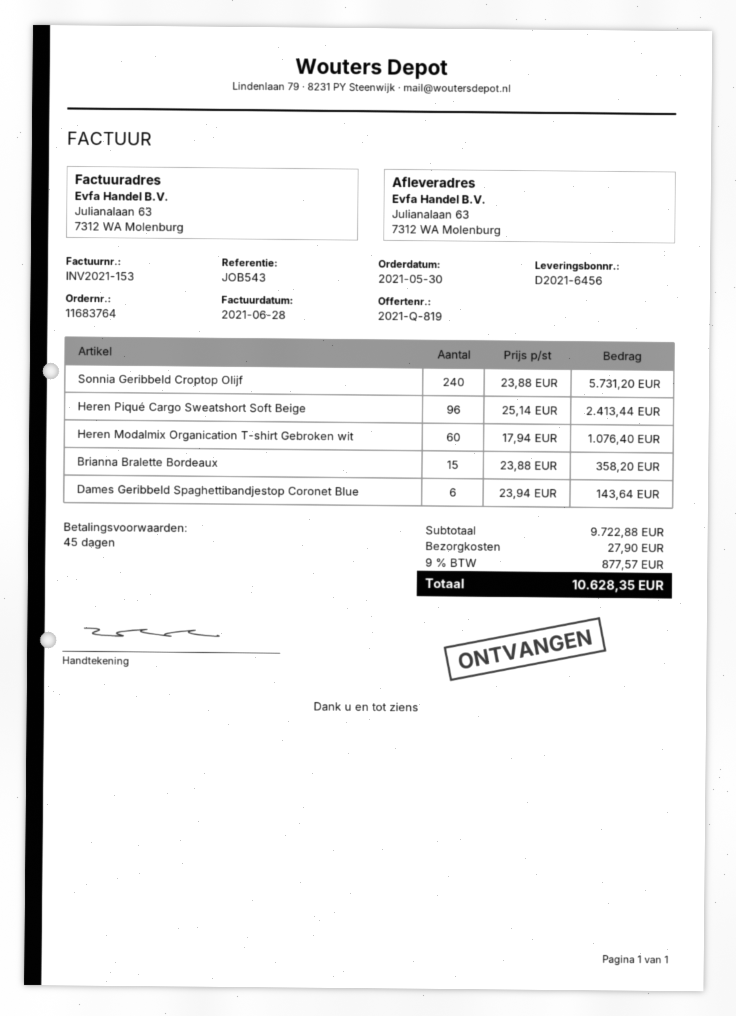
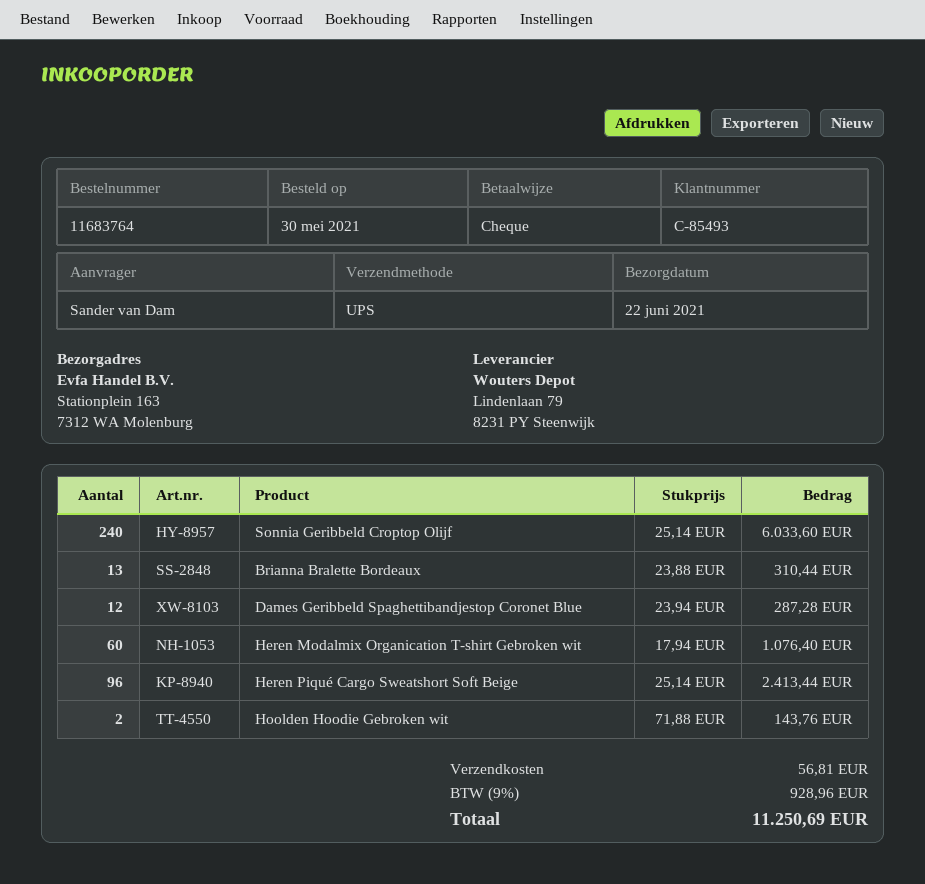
ship to: Julianalaan 63, 7312 WA Molenburg -> Stationplein 163, 7312 WA Molenburg
Sonnia Geribbeld Croptop Olijf: 240 x 23.88 = 5731.20 -> 240 x 25.14 = 6033.60
Brianna Bralette Bordeaux: 15 x 23.88 = 358.20 -> 13 x 23.88 = 310.44
Dames Geribbeld Spaghettibandjestop Coronet Blue: 6 x 23.94 = 143.64 -> 12 x 23.94 = 287.28
Hoolden Hoodie Gebroken wit: none -> 2 x 71.88 = 143.76
shipping: 27.90 -> 56.81
tax: 9% = 877.57 -> 9% = 928.96
total: 10628.35 -> 11250.69

